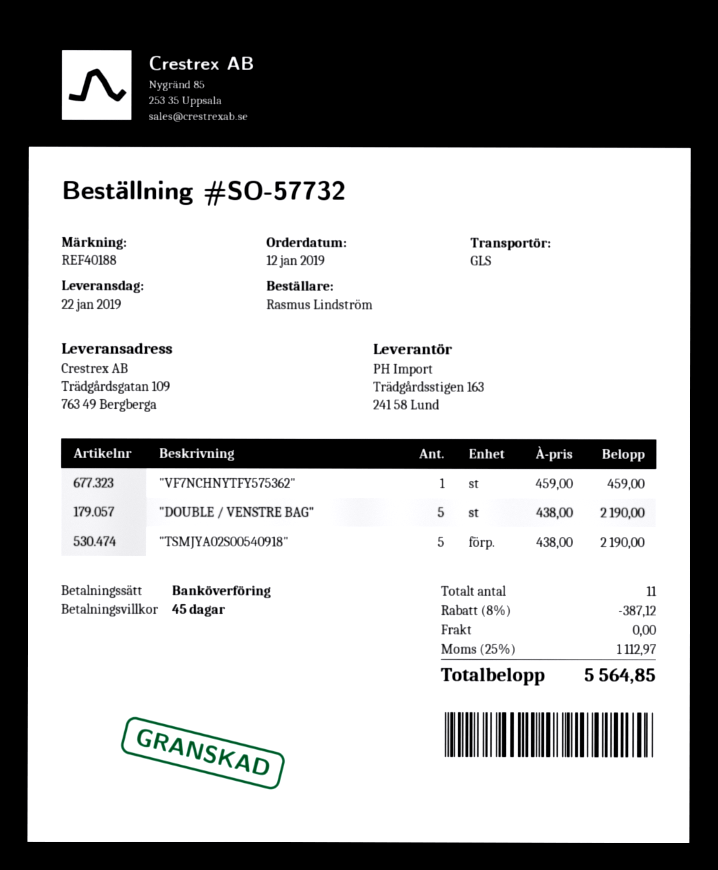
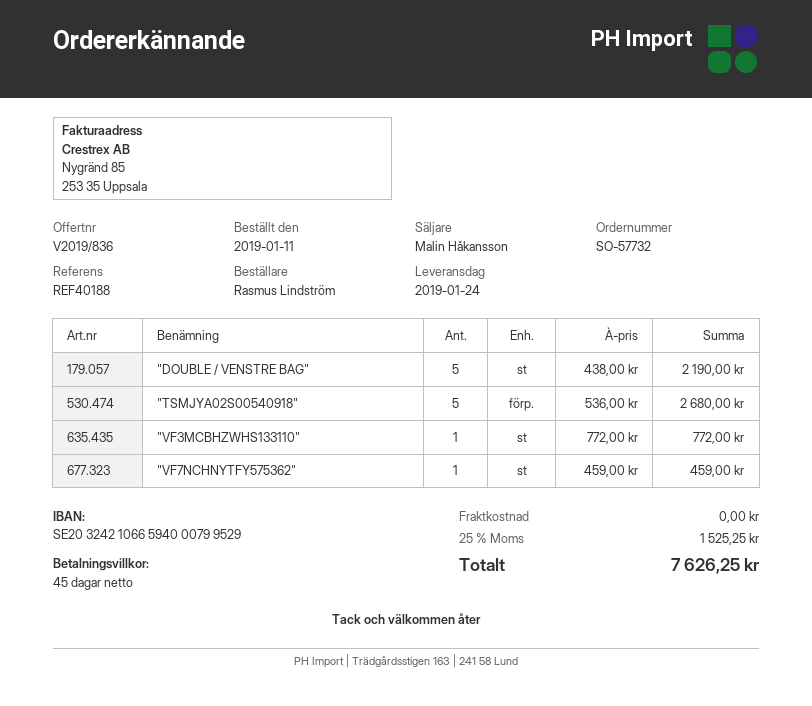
order date: 2019-01-12 -> 2019-01-11
delivery date: 2019-01-22 -> 2019-01-24
"TSMJYA02S00540918": 5 x 438.00 = 2190.00 -> 5 x 536.00 = 2680.00
"VF3MCBHZWHS133110": none -> 1 x 772.00 = 772.00
discount: 8% = 387.12 -> none
tax: 25% = 1112.97 -> 25% = 1525.25
total: 5564.85 -> 7626.25

